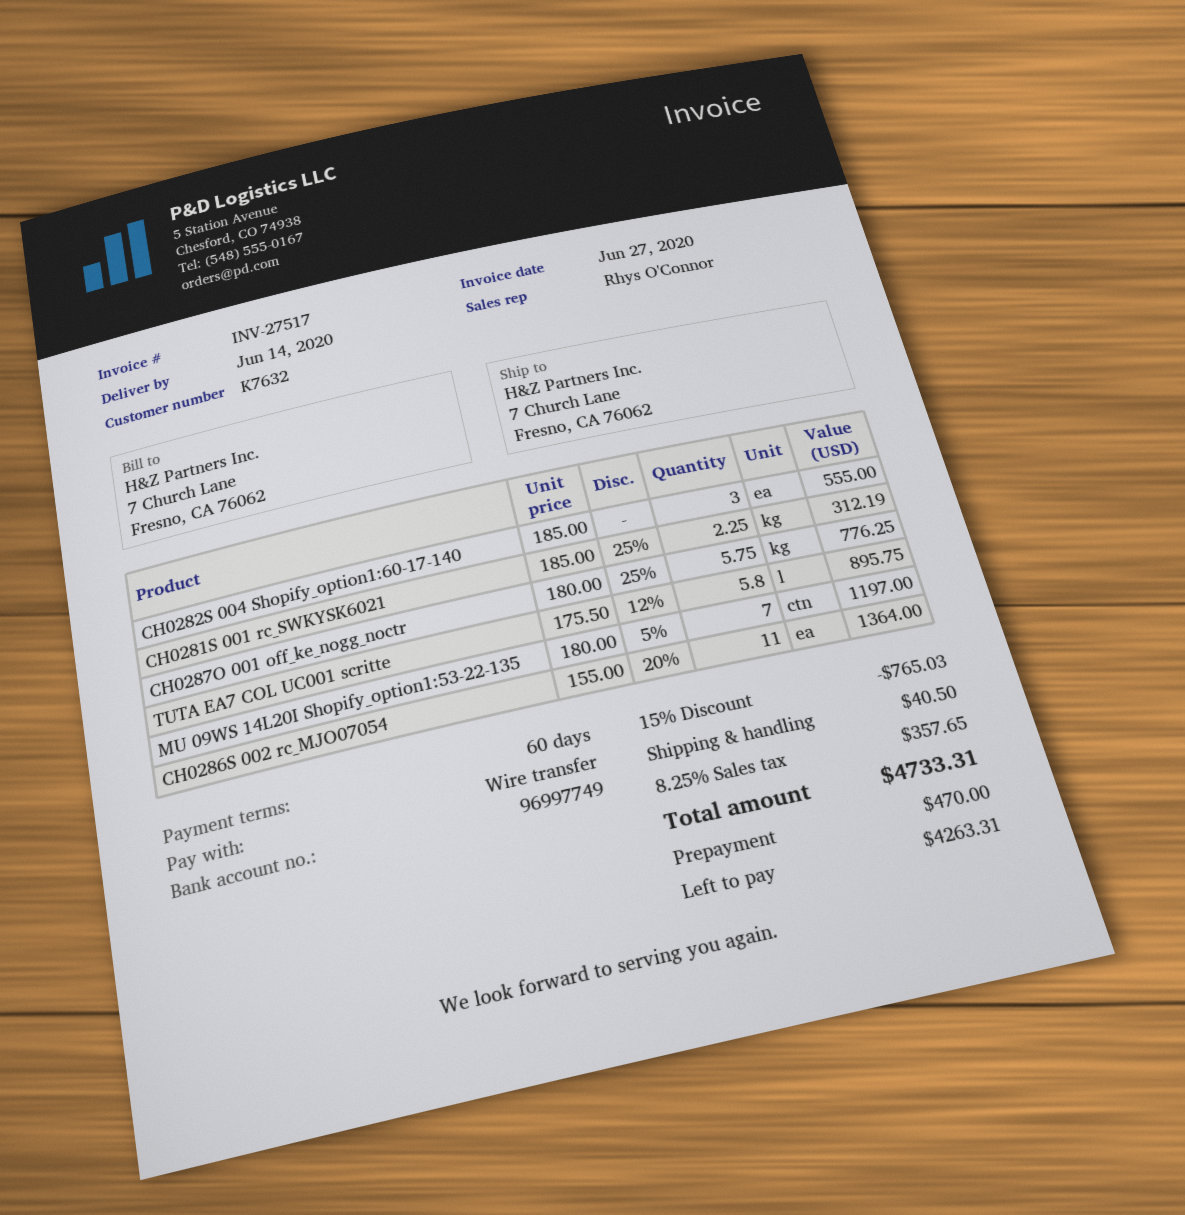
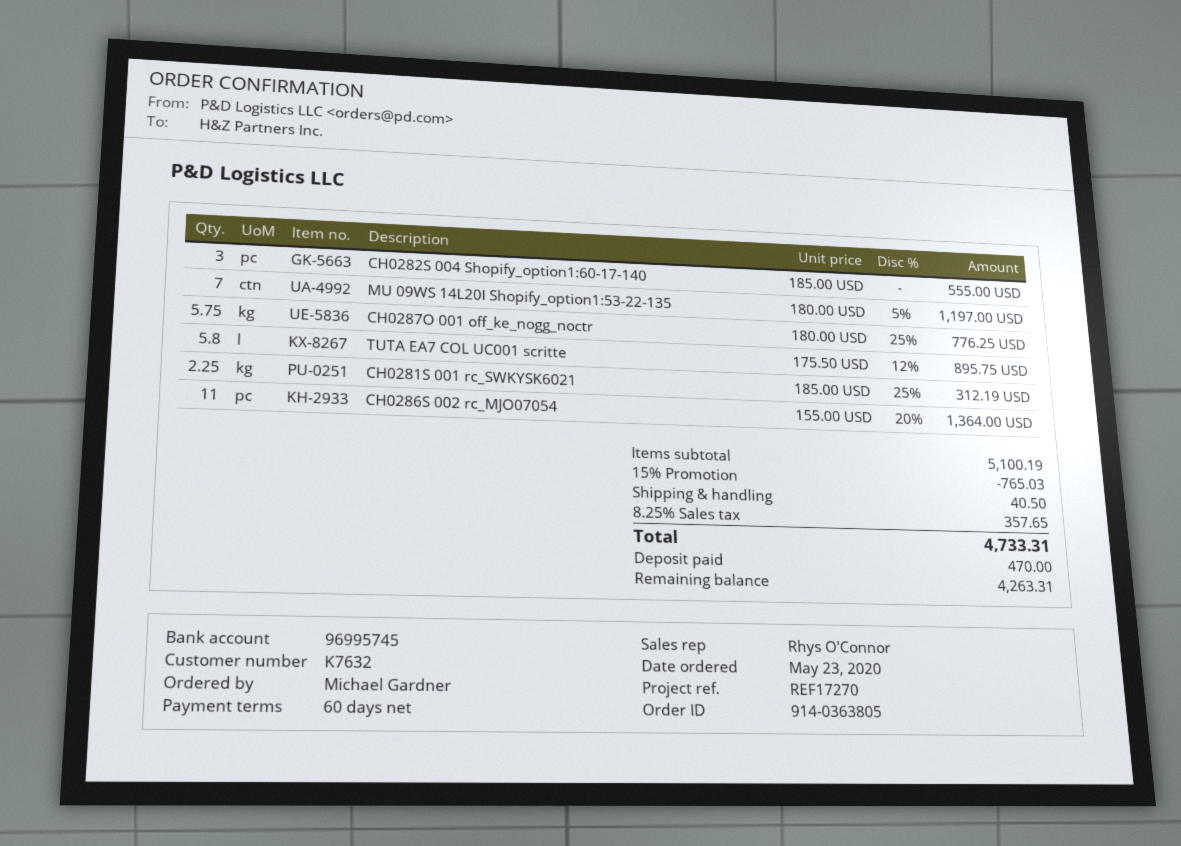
bank account: 96997749 -> 96995745

